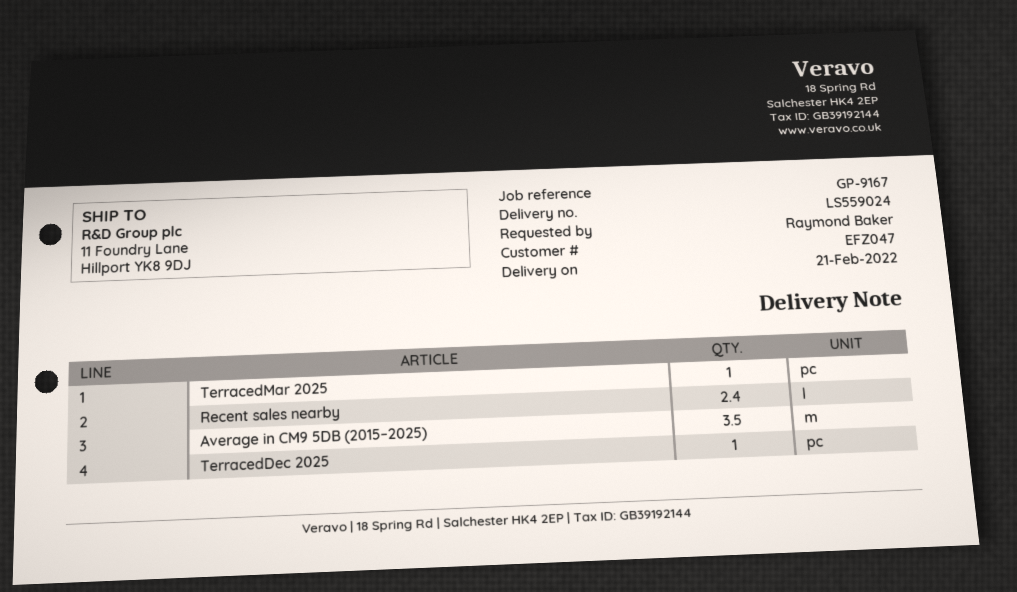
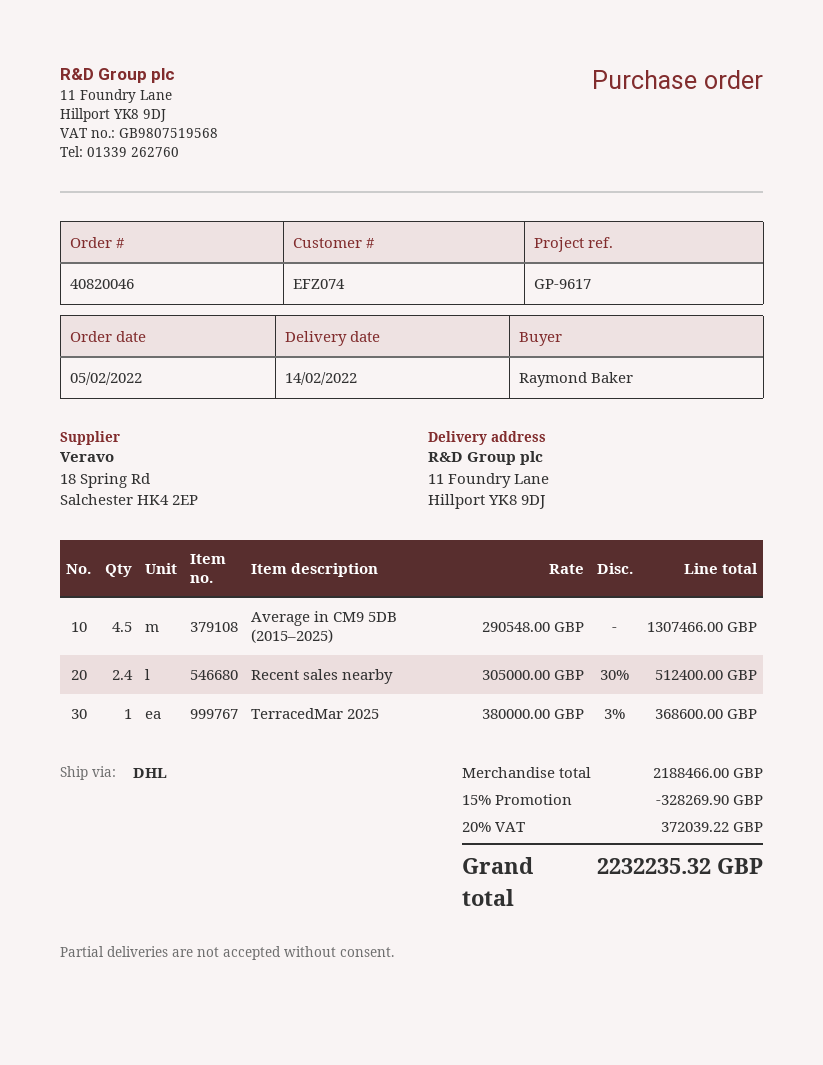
delivery date: 2022-02-21 -> 2022-02-14
customer number: EFZ047 -> EFZ074
reference: GP-9167 -> GP-9617
Average in CM9 5DB (2015–2025): 3.5 -> 4.5
TerracedDec 2025: 1 -> none

